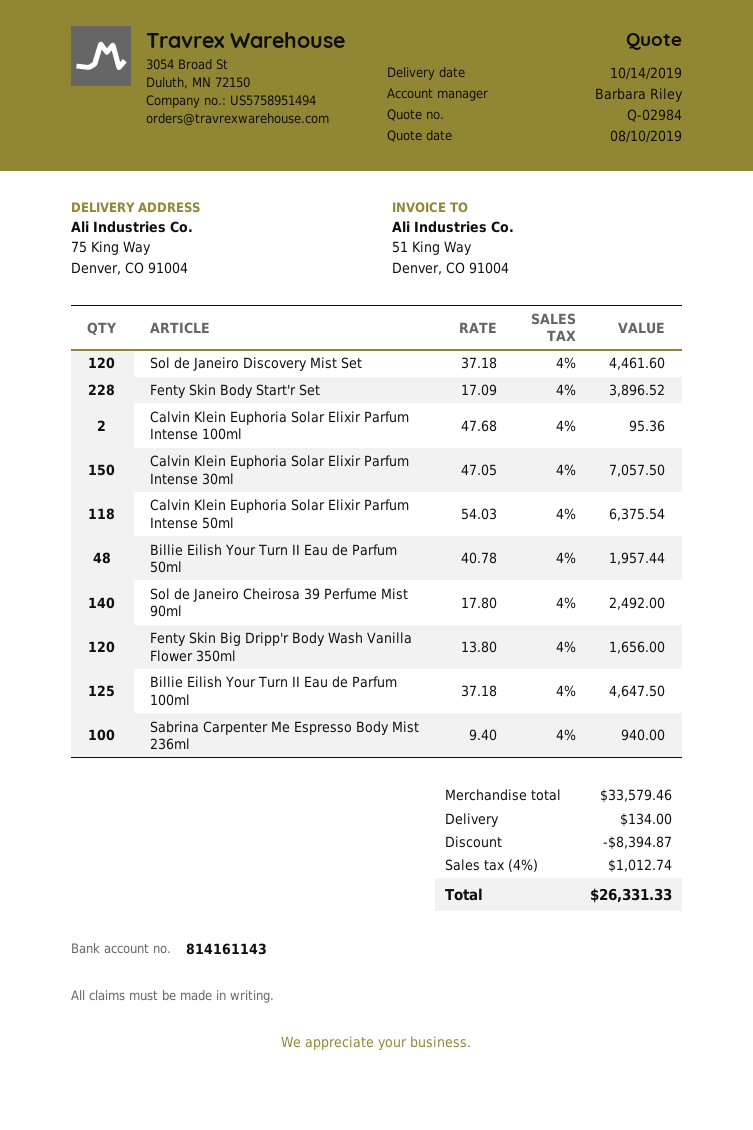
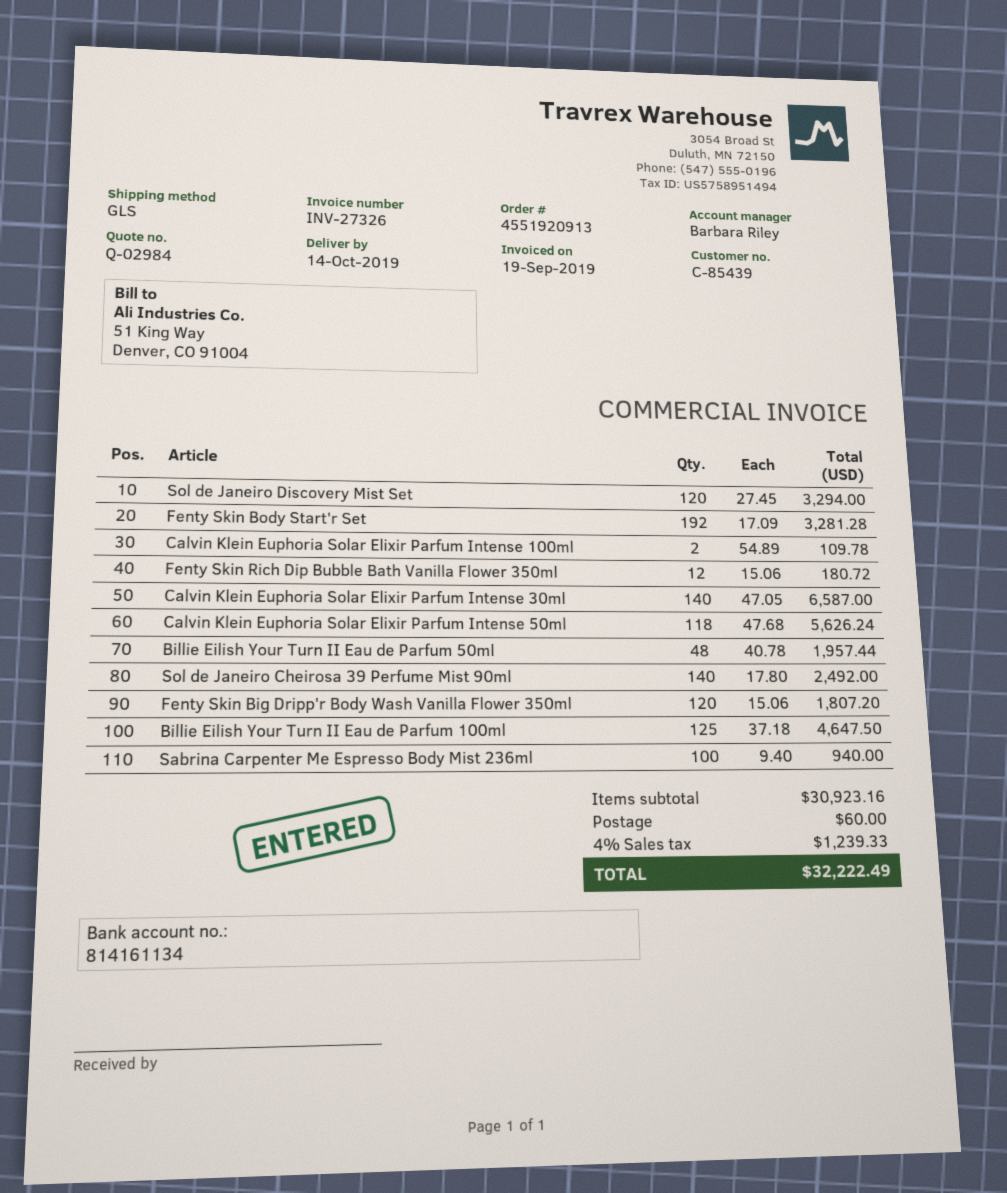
bank account: 814161143 -> 814161134
Sol de Janeiro Discovery Mist Set: 120 x 37.18 = 4461.60 -> 120 x 27.45 = 3294.00
Fenty Skin Body Start'r Set: 228 x 17.09 = 3896.52 -> 192 x 17.09 = 3281.28
Calvin Klein Euphoria Solar Elixir Parfum Intense 100ml: 2 x 47.68 = 95.36 -> 2 x 54.89 = 109.78
Calvin Klein Euphoria Solar Elixir Parfum Intense 30ml: 150 x 47.05 = 7057.50 -> 140 x 47.05 = 6587.00
Calvin Klein Euphoria Solar Elixir Parfum Intense 50ml: 118 x 54.03 = 6375.54 -> 118 x 47.68 = 5626.24
Fenty Skin Big Dripp'r Body Wash Vanilla Flower 350ml: 120 x 13.80 = 1656.00 -> 120 x 15.06 = 1807.20
Fenty Skin Rich Dip Bubble Bath Vanilla Flower 350ml: none -> 12 x 15.06 = 180.72
subtotal: 33579.46 -> 30923.16
discount: 8394.87 -> none
shipping: 134.00 -> 60.00
tax: 4% = 1012.74 -> 4% = 1239.33
total: 26331.33 -> 32222.49

